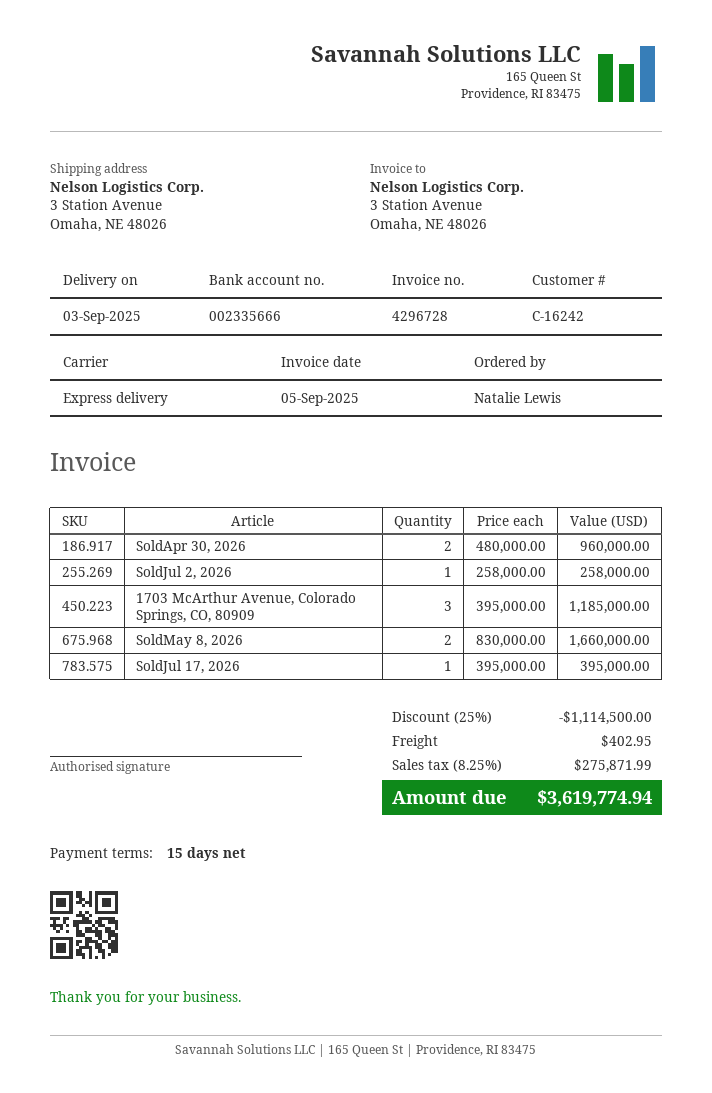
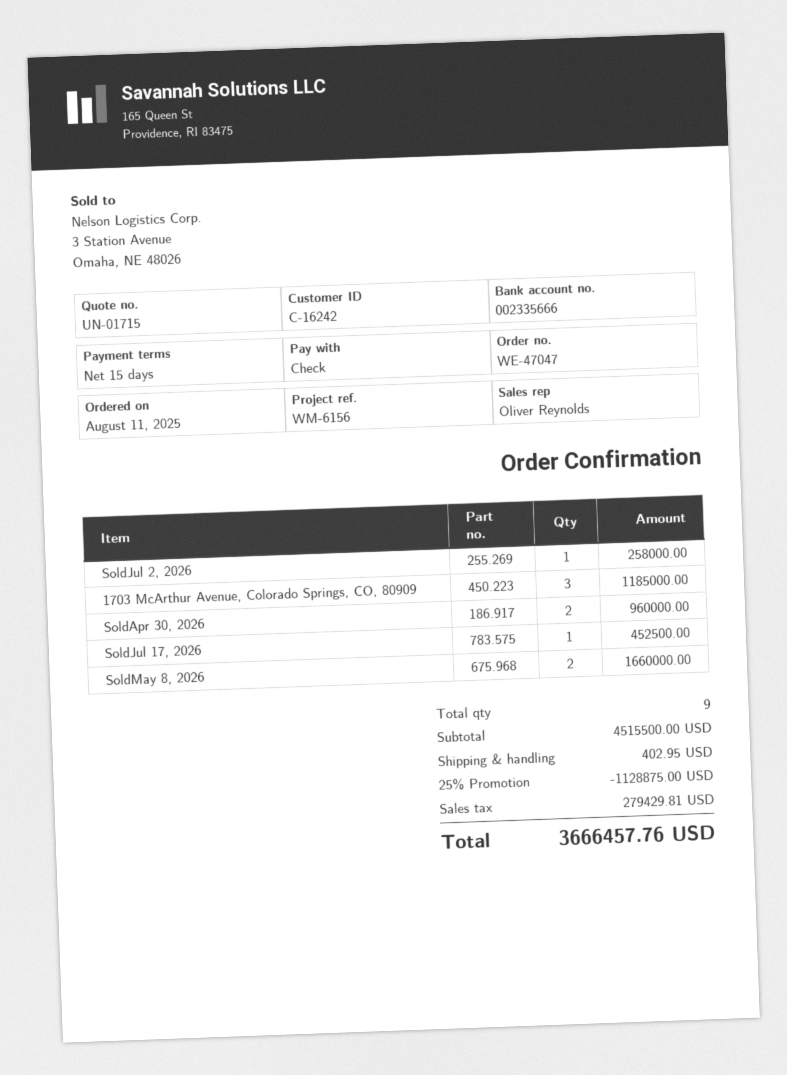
SoldJul 17, 2026: 1 for 395000.00 -> 1 for 452500.00
discount: 25% = 1114500.00 -> 25% = 1128875.00
tax: 275871.99 -> 279429.81
total: 3619774.94 -> 3666457.76

